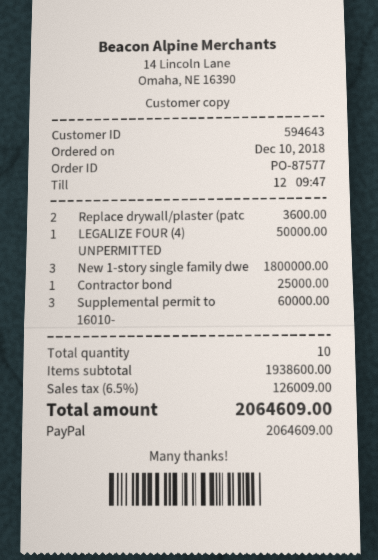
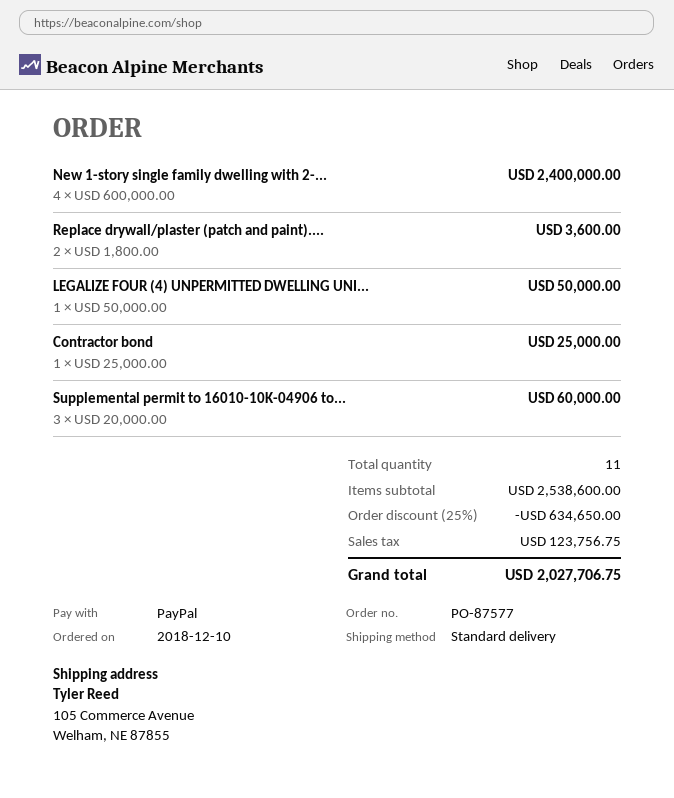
New 1-story single family dwe: 3 for 1800000.00 -> 4 for 2400000.00
total quantity: 10 -> 11
subtotal: 1938600.00 -> 2538600.00
discount: none -> 25% = 634650.00
tax: 126009.00 -> 123756.75
total: 2064609.00 -> 2027706.75

